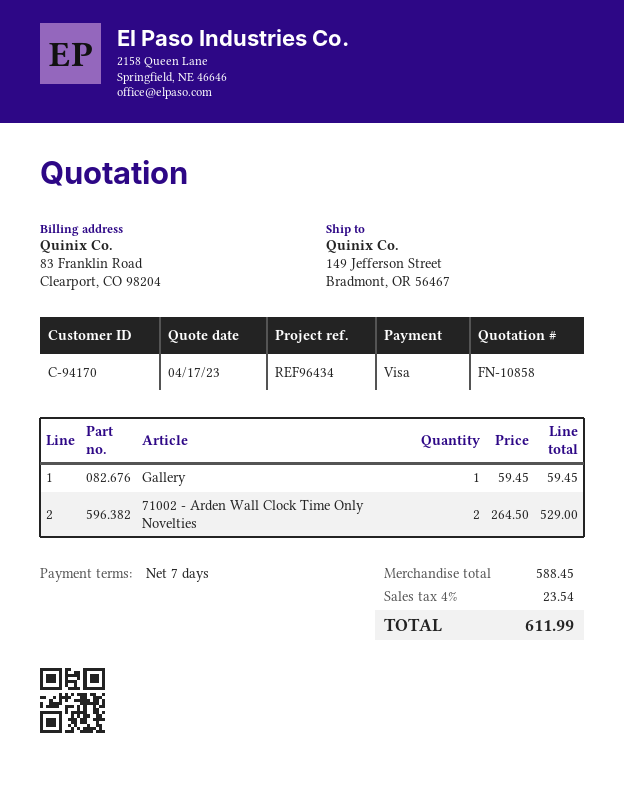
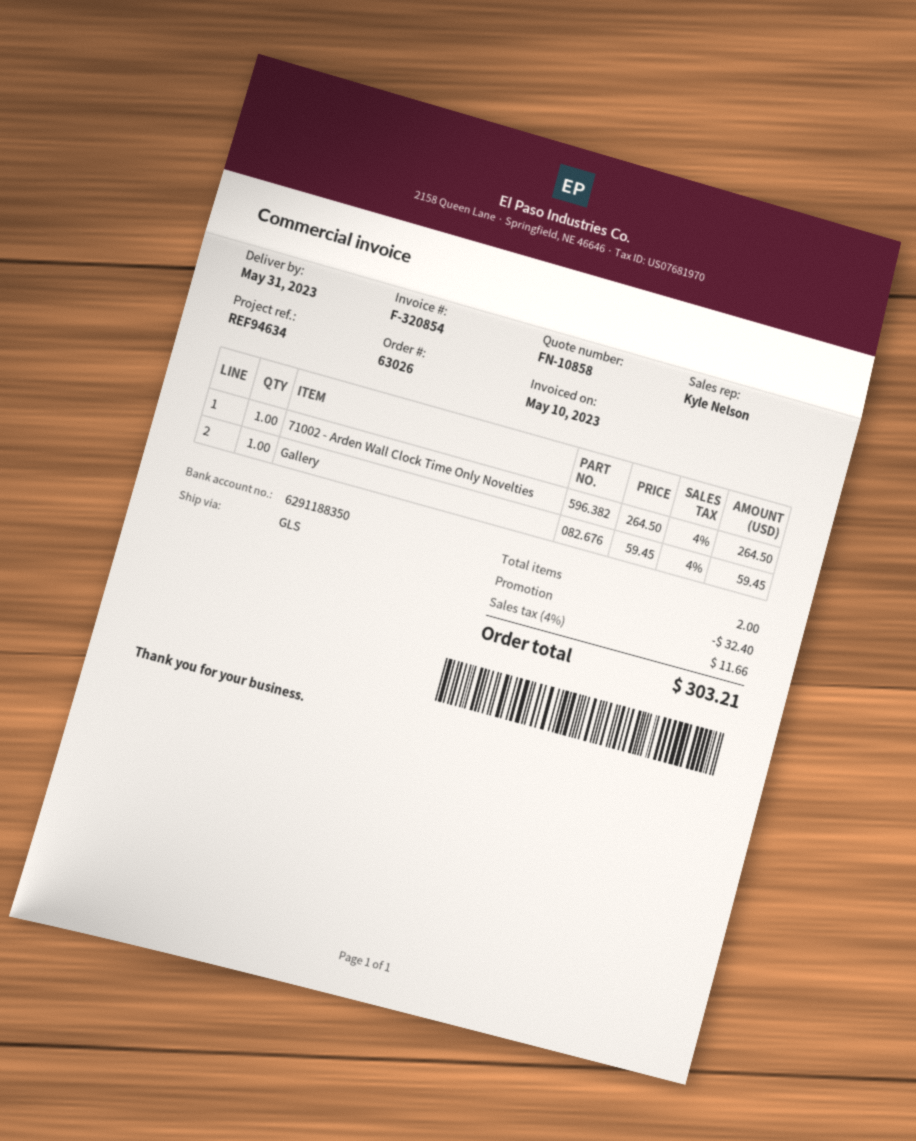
reference: REF96434 -> REF94634
71002 - Arden Wall Clock Time Only Novelties: 2 x 264.50 = 529.00 -> 1 x 264.50 = 264.50
discount: none -> 32.40
tax: 4% = 23.54 -> 4% = 11.66
total: 611.99 -> 303.21

